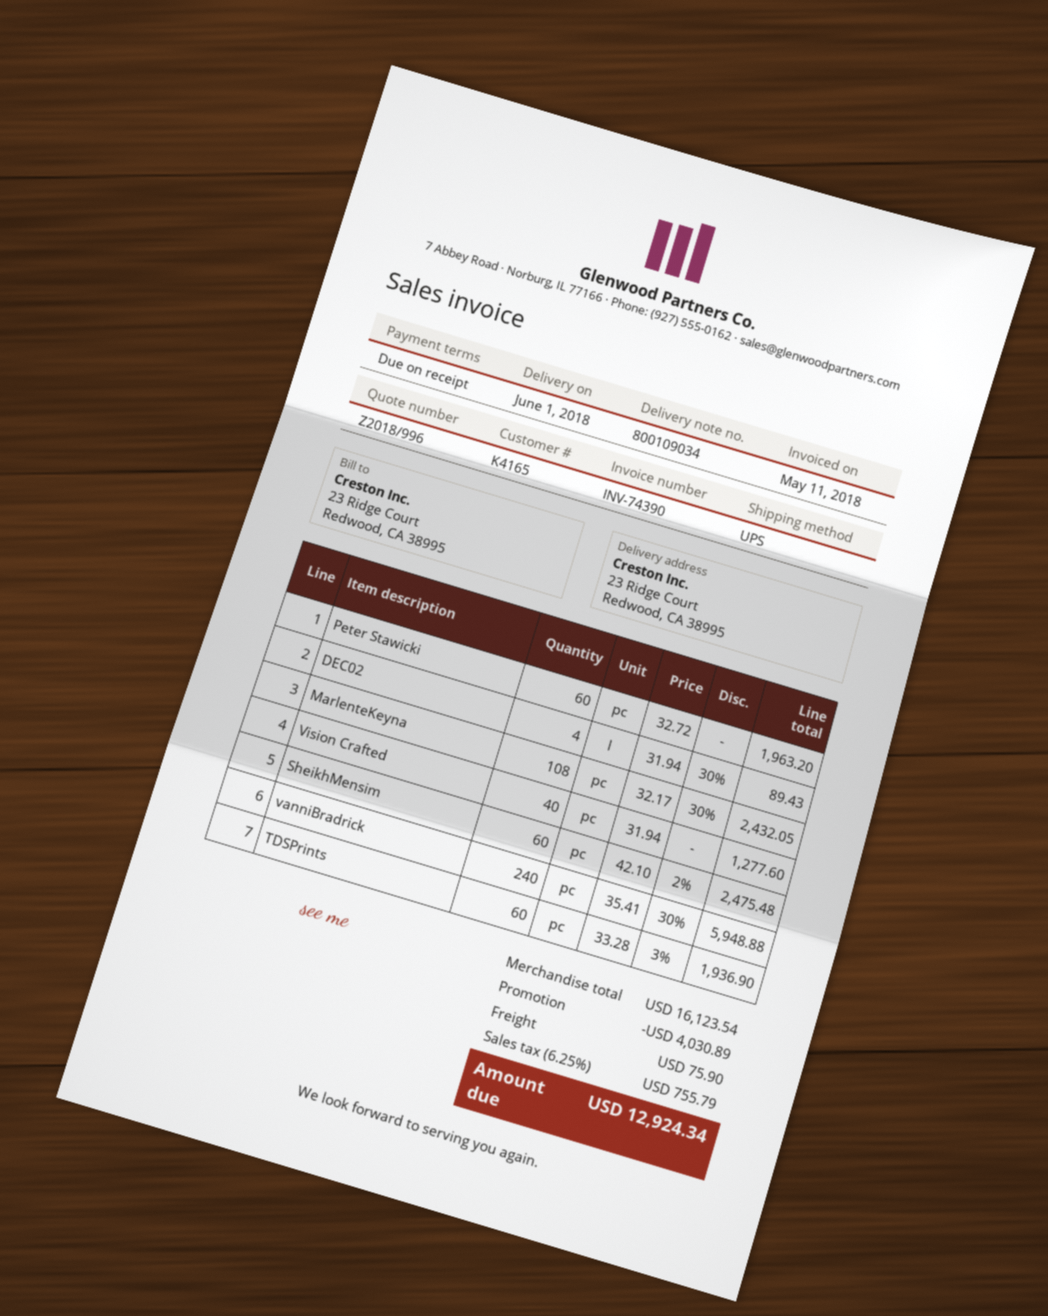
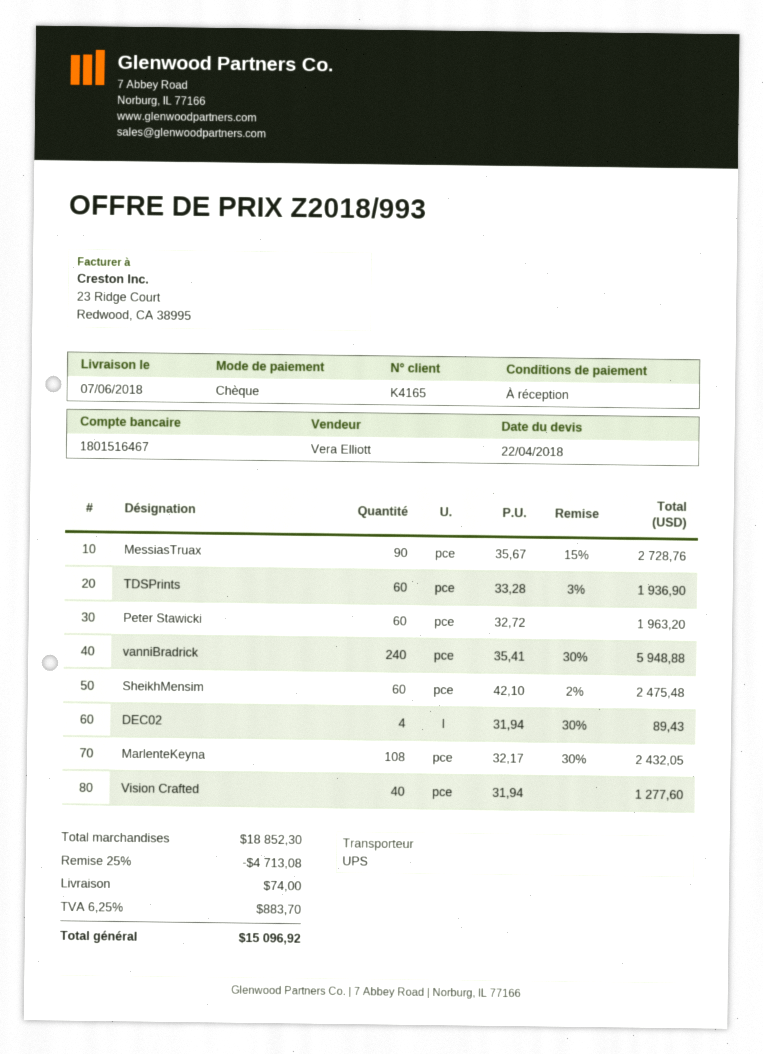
quote number: Z2018/996 -> Z2018/993
delivery date: 2018-06-01 -> 2018-06-07
MessiasTruax: none -> 90 x 35.67 - 15% = 2728.76
subtotal: 16123.54 -> 18852.30
discount: 4030.89 -> 4713.08
shipping: 75.90 -> 74.00
tax: 6.25% = 755.79 -> 6.25% = 883.70
total: 12924.34 -> 15096.92

